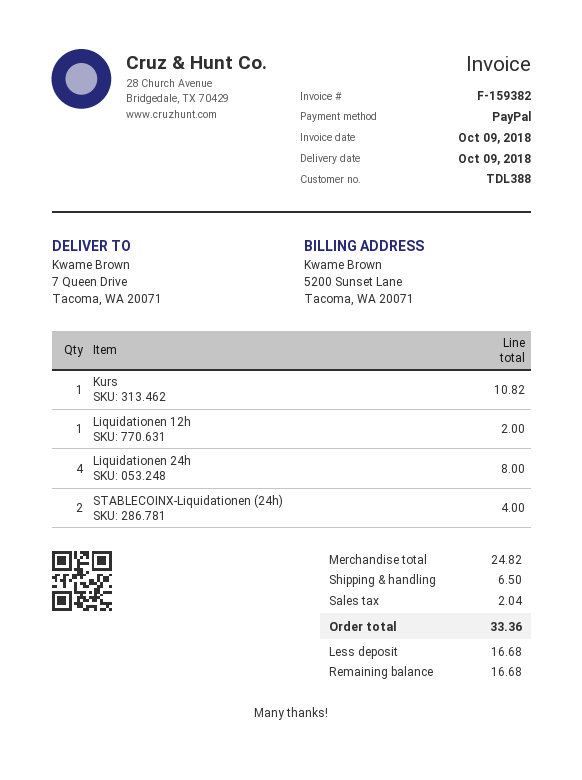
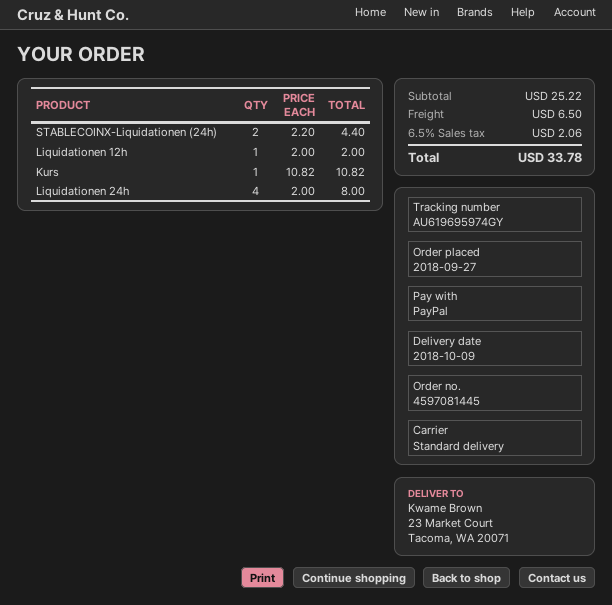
ship to: 7 Queen Drive, Tacoma, WA 20071 -> 23 Market Court, Tacoma, WA 20071
STABLECOINX-Liquidationen (24h): 2 for 4.00 -> 2 for 4.40
subtotal: 24.82 -> 25.22
tax: 2.04 -> 2.06
total: 33.36 -> 33.78

